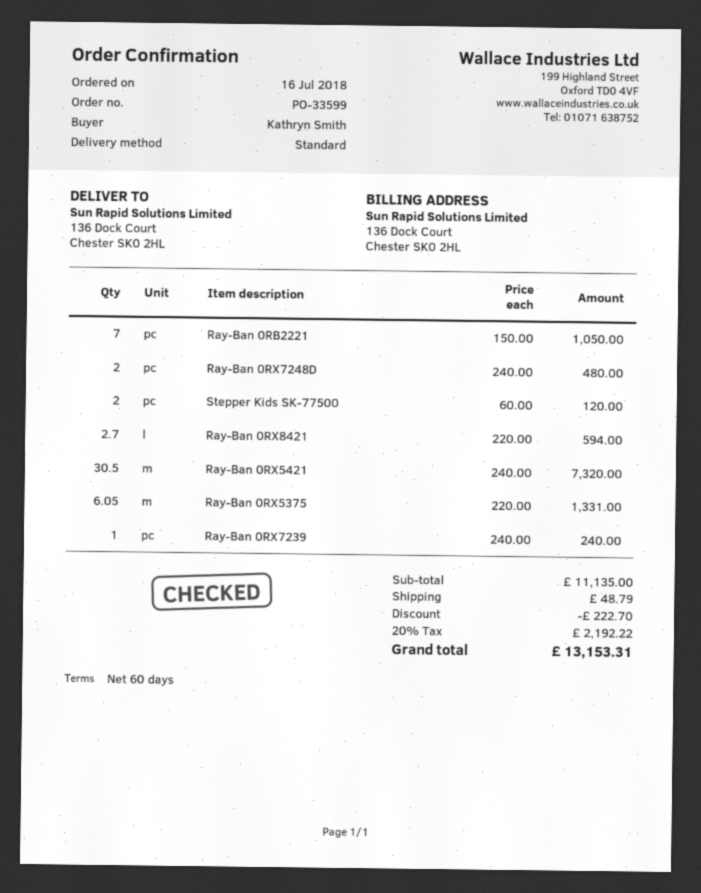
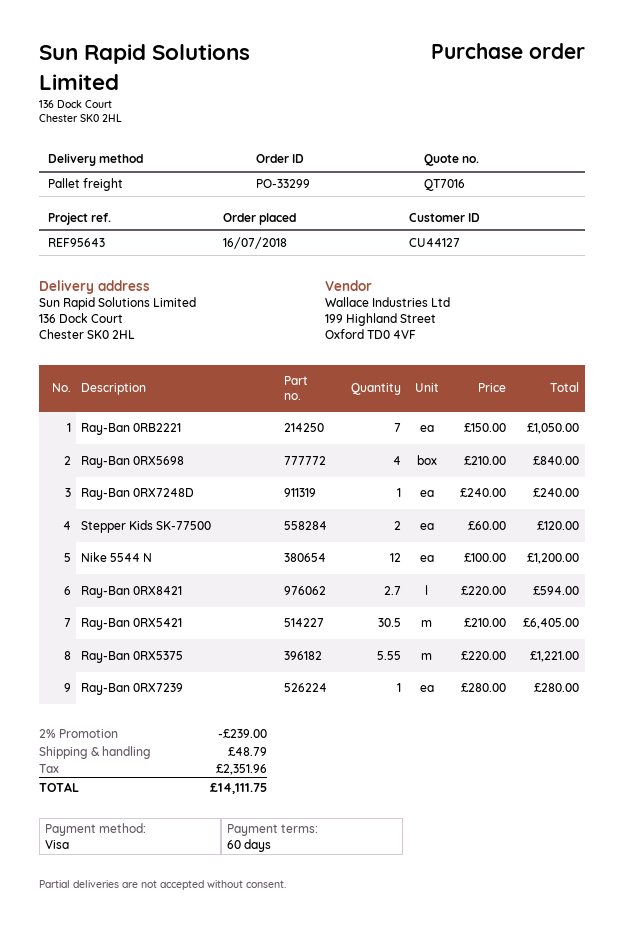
order number: PO-33599 -> PO-33299
shipping method: standard -> pallet freight
Ray-Ban 0RX7248D: 2 x 240.00 = 480.00 -> 1 x 240.00 = 240.00
Ray-Ban 0RX5421: 30.5 x 240.00 = 7320.00 -> 30.5 x 210.00 = 6405.00
Ray-Ban 0RX5375: 6.05 x 220.00 = 1331.00 -> 5.55 x 220.00 = 1221.00
Ray-Ban 0RX7239: 1 x 240.00 = 240.00 -> 1 x 280.00 = 280.00
Ray-Ban 0RX5698: none -> 4 x 210.00 = 840.00
Nike 5544 N: none -> 12 x 100.00 = 1200.00
discount: 222.70 -> 239.00
tax: 2192.22 -> 2351.96
total: 13153.31 -> 14111.75

